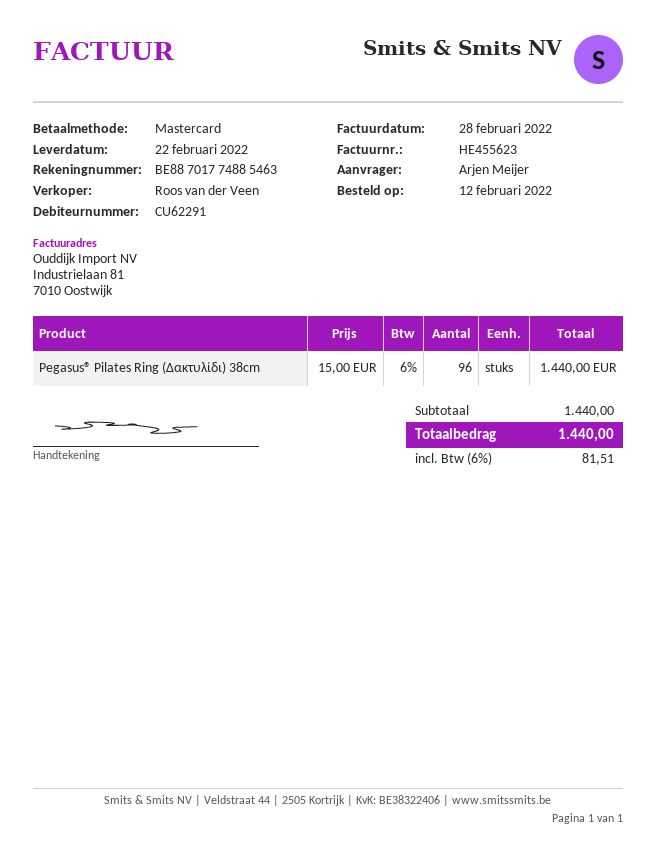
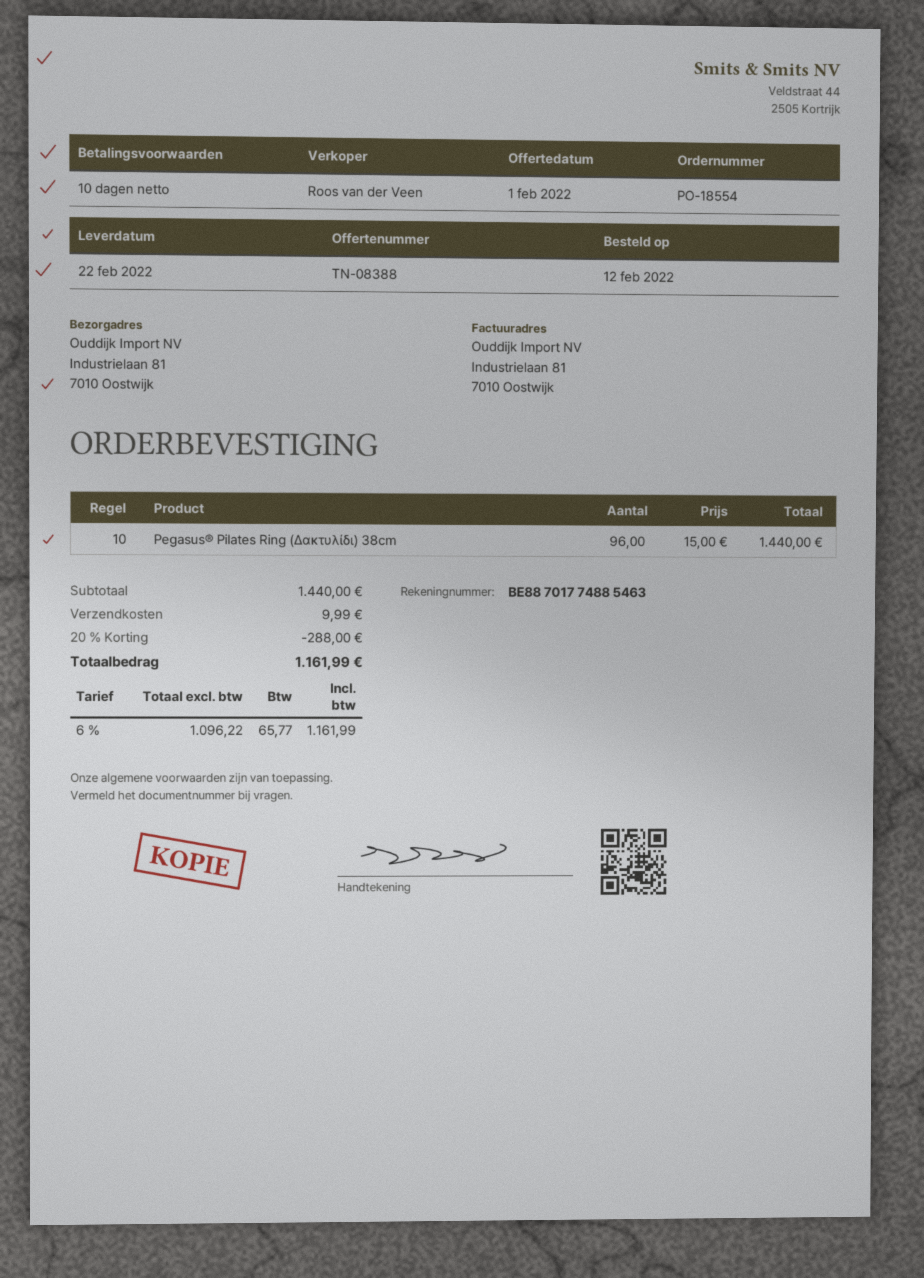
discount: none -> 20% = 288.00
shipping: none -> 9.99
tax: 6% = 81.51 -> 6% = 65.77
total: 1440.00 -> 1161.99

